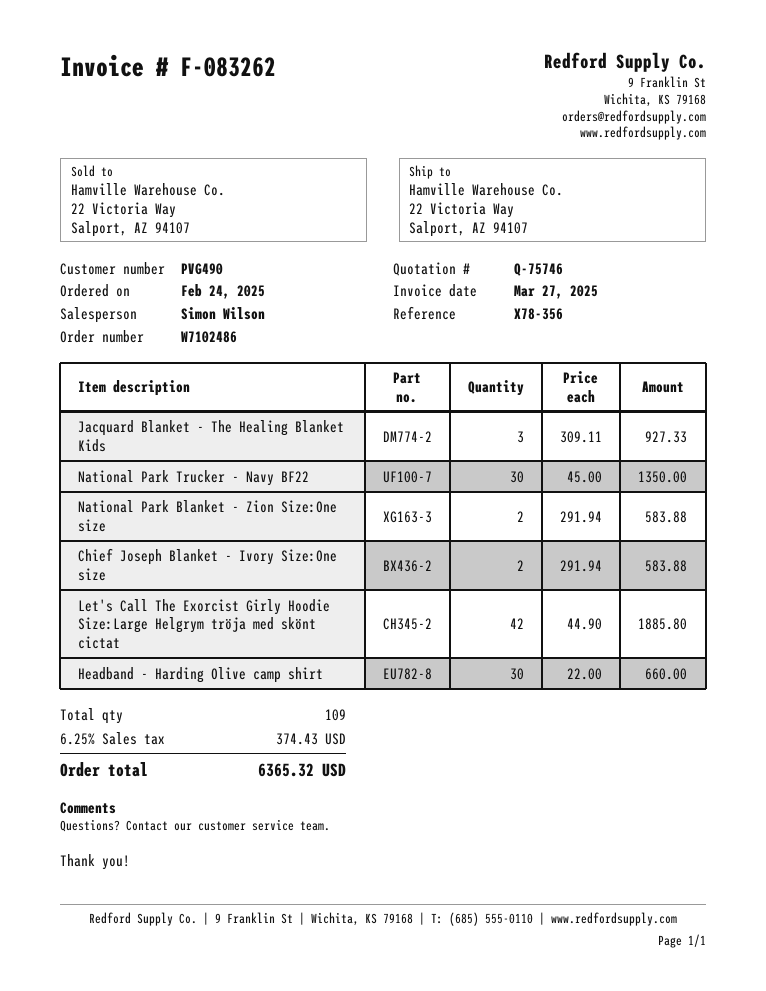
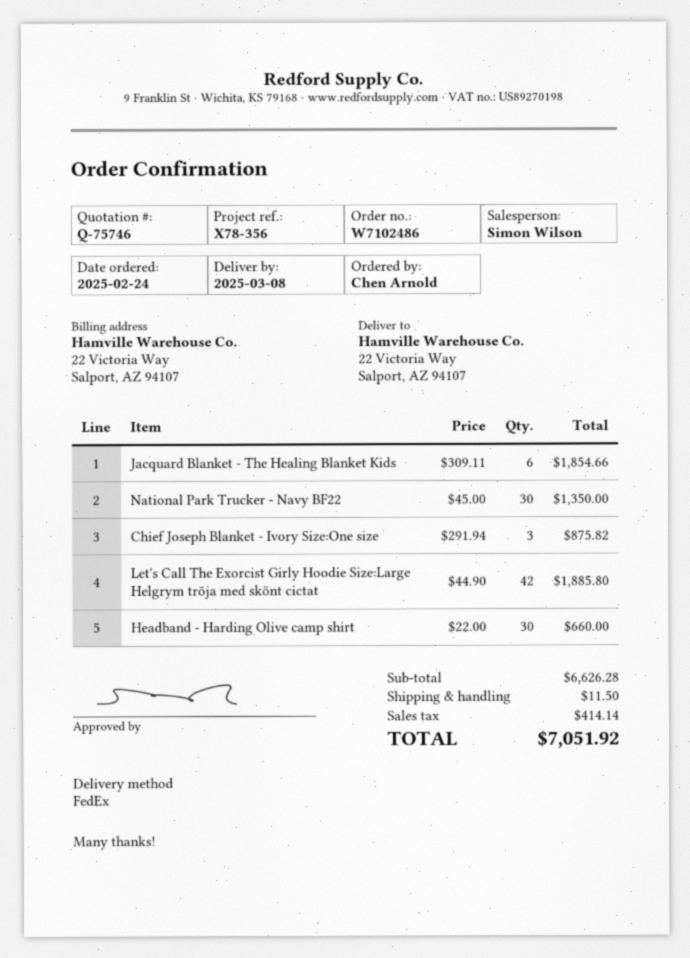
Jacquard Blanket - The Healing Blanket Kids: 3 x 309.11 = 927.33 -> 6 x 309.11 = 1854.66
National Park Blanket - Zion Size:One size: 2 x 291.94 = 583.88 -> none
Chief Joseph Blanket - Ivory Size:One size: 2 x 291.94 = 583.88 -> 3 x 291.94 = 875.82
shipping: none -> 11.50
tax: 374.43 -> 414.14
total: 6365.32 -> 7051.92

